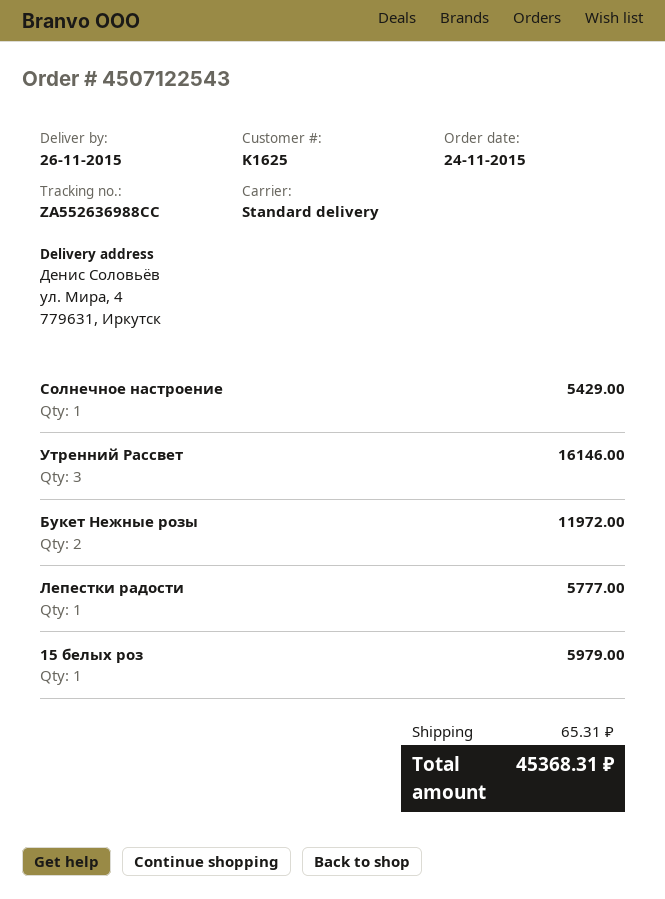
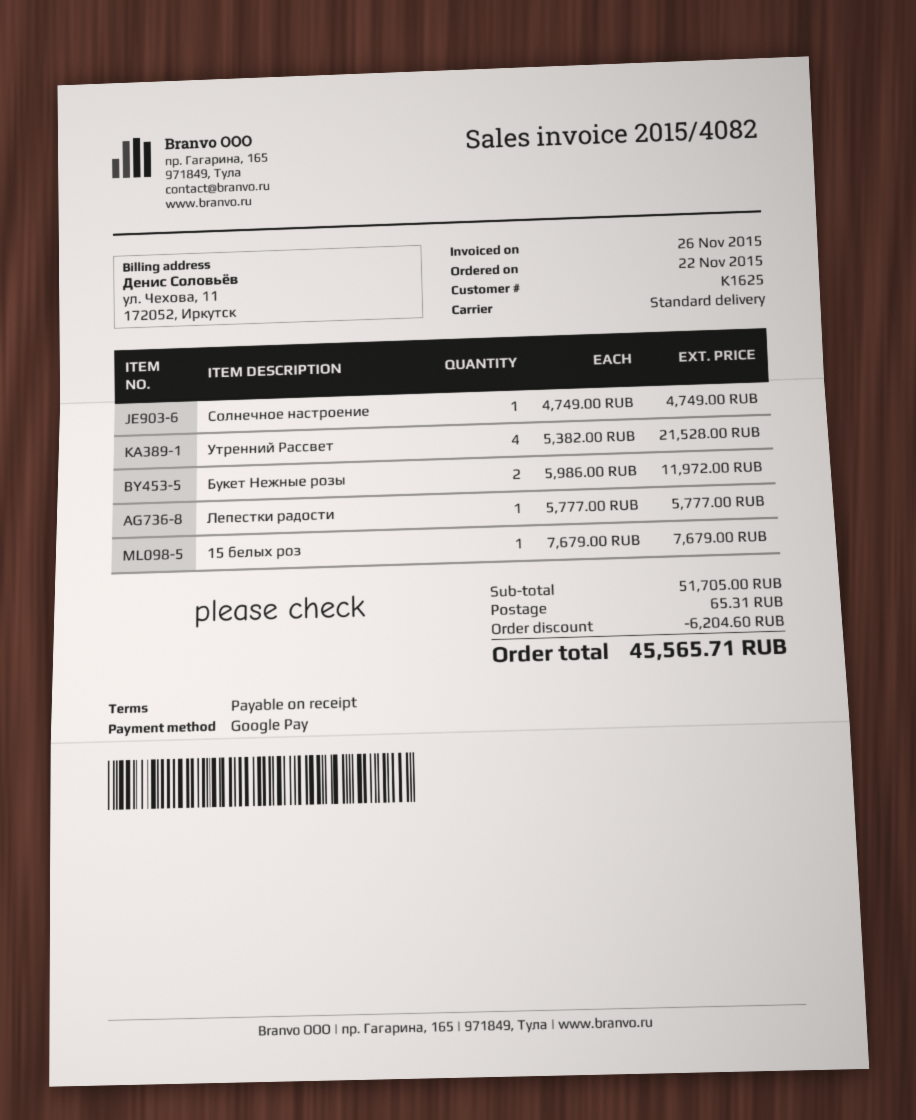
order date: 2015-11-24 -> 2015-11-22
Солнечное настроение: 1 for 5429.00 -> 1 for 4749.00
Утренний Рассвет: 3 for 16146.00 -> 4 for 21528.00
15 белых роз: 1 for 5979.00 -> 1 for 7679.00
discount: none -> 6204.60
total: 45368.31 -> 45565.71

